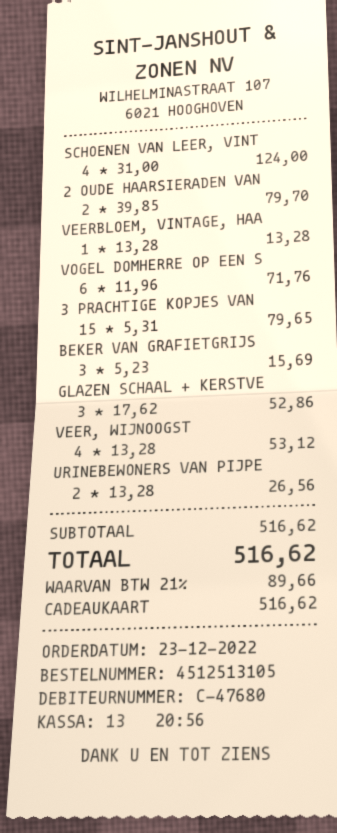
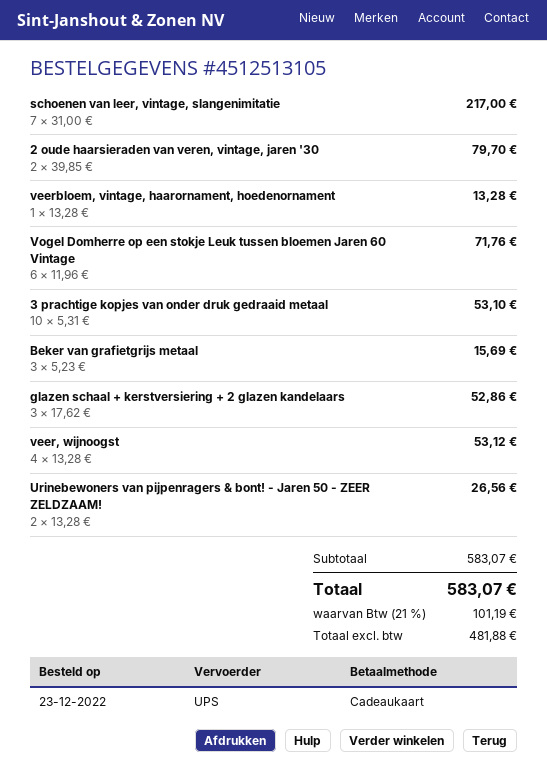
SCHOENEN VAN LEER, VINT: 4 x 31.00 = 124.00 -> 7 x 31.00 = 217.00
3 PRACHTIGE KOPJES VAN: 15 x 5.31 = 79.65 -> 10 x 5.31 = 53.10
subtotal: 516.62 -> 583.07
tax: 21% = 89.66 -> 21% = 101.19
total: 516.62 -> 583.07

